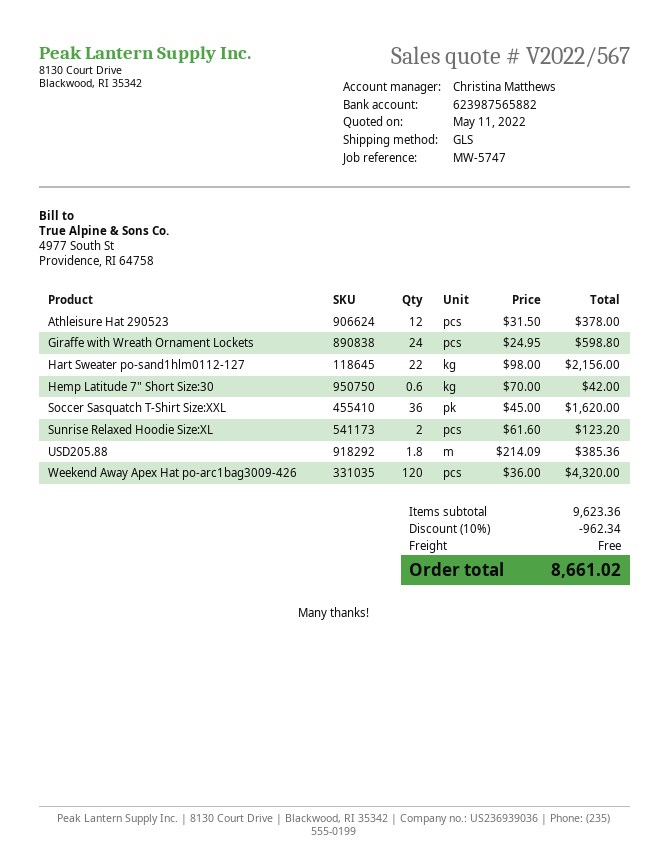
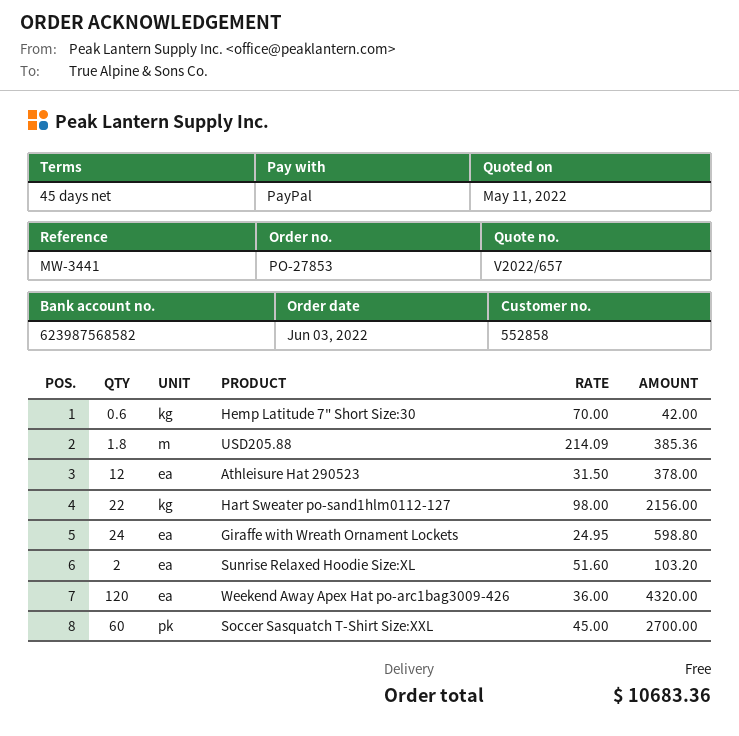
quote number: V2022/567 -> V2022/657
reference: MW-5747 -> MW-3441
bank account: 623987565882 -> 623987568582
Soccer Sasquatch T-Shirt Size:XXL: 36 x 45.00 = 1620.00 -> 60 x 45.00 = 2700.00
Sunrise Relaxed Hoodie Size:XL: 2 x 61.60 = 123.20 -> 2 x 51.60 = 103.20
discount: 10% = 962.34 -> none
total: 8661.02 -> 10683.36

